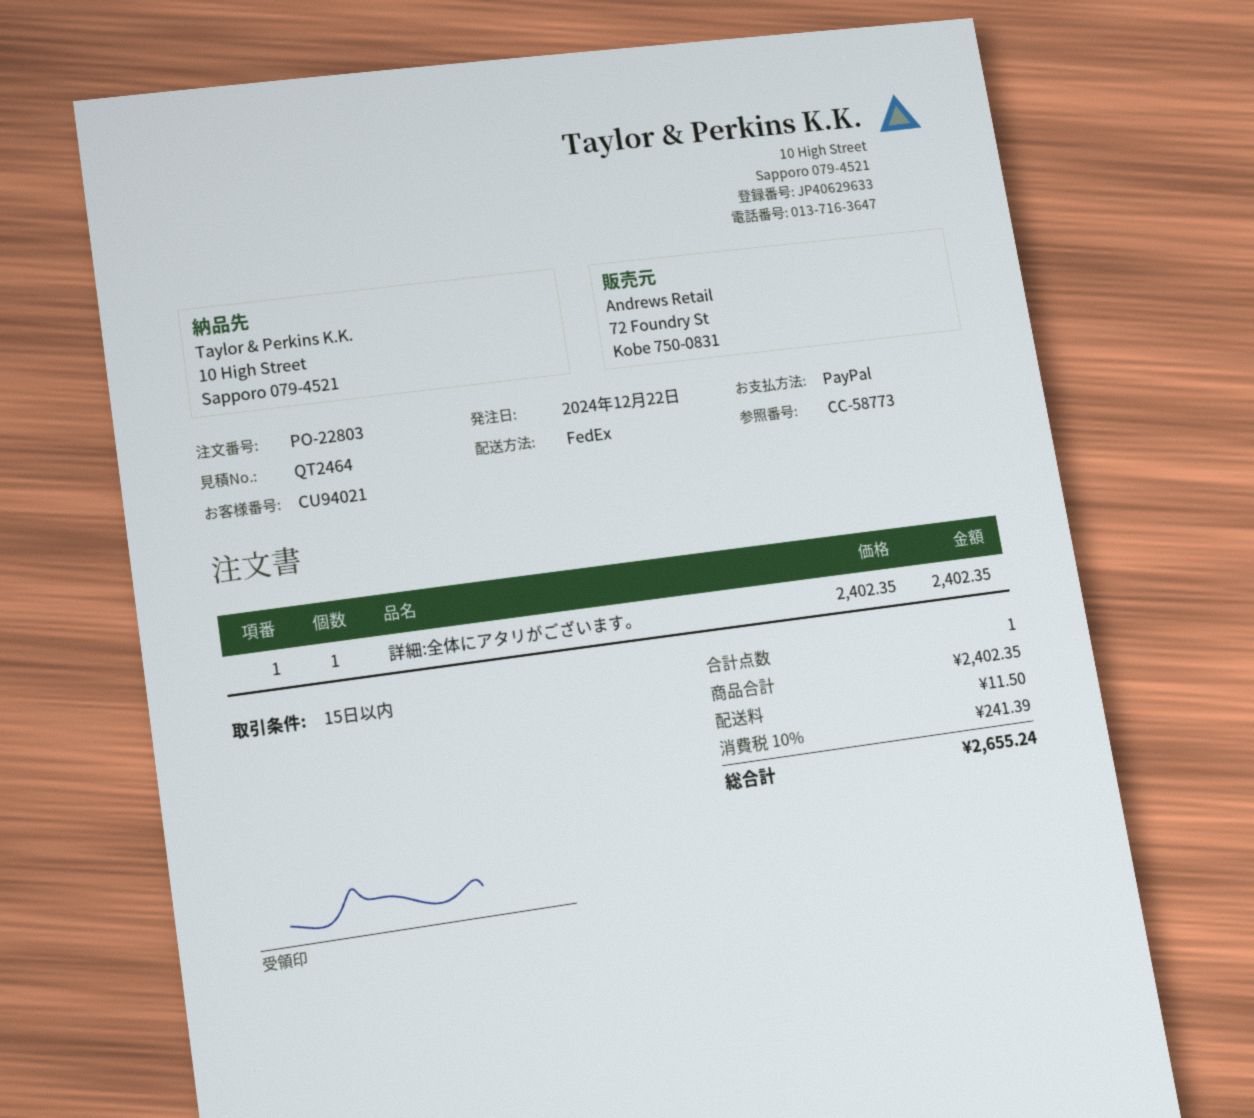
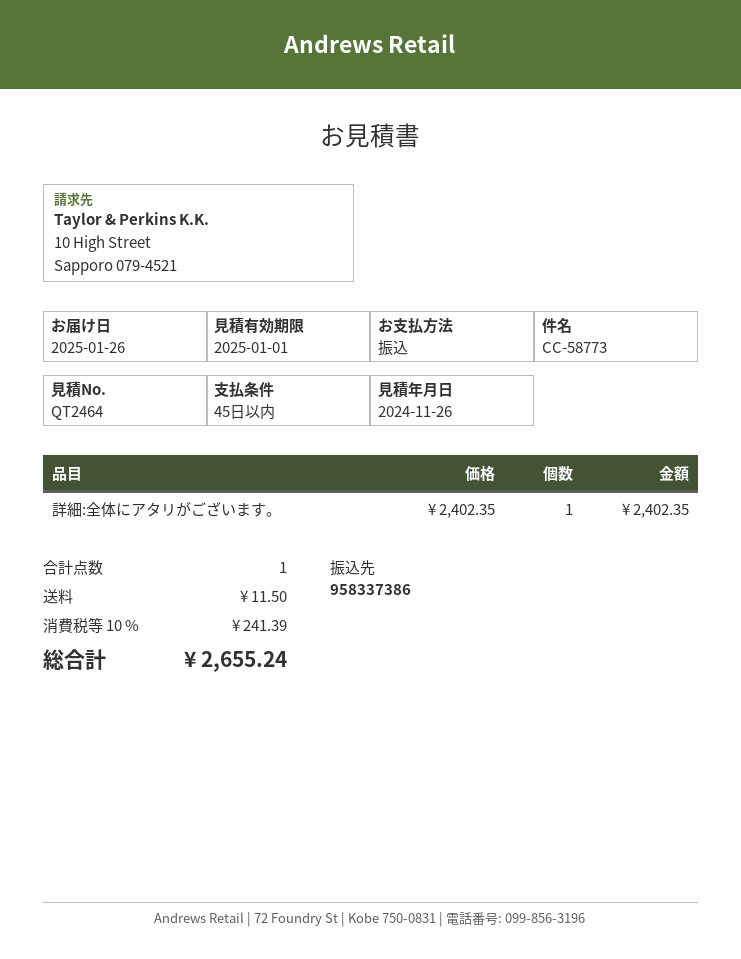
payment terms: 15 days -> 45 days
payment method: PayPal -> bank transfer

